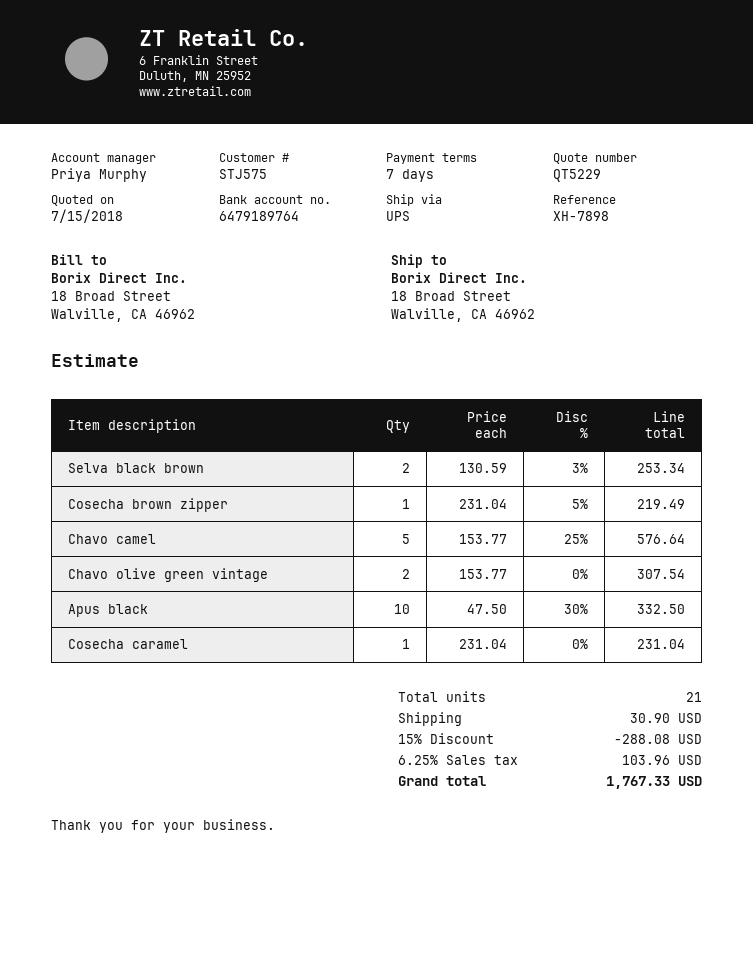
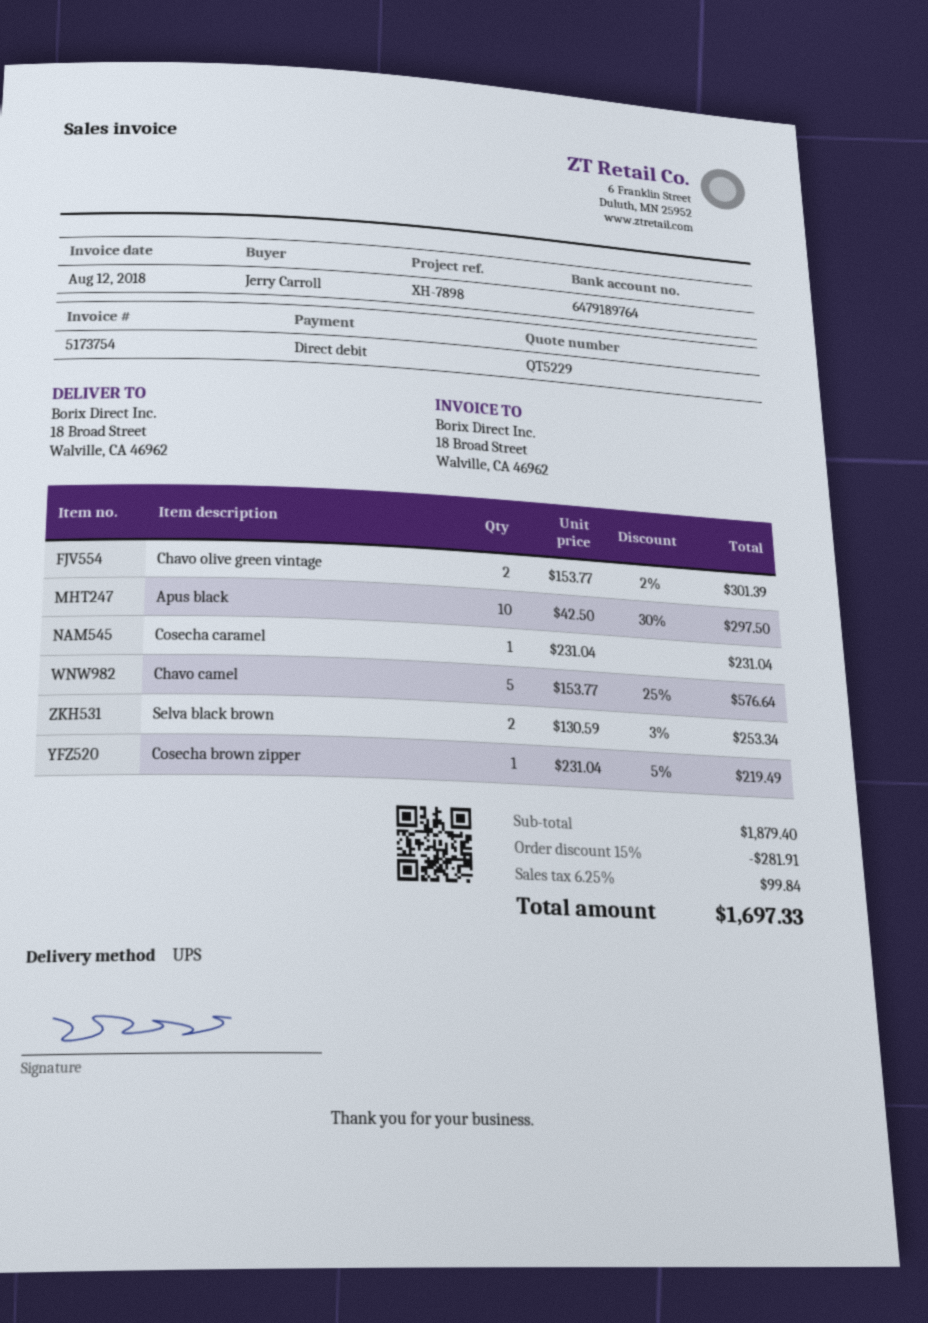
Chavo olive green vintage: 2 x 153.77 = 307.54 -> 2 x 153.77 - 2% = 301.39
Apus black: 10 x 47.50 - 30% = 332.50 -> 10 x 42.50 - 30% = 297.50
discount: 15% = 288.08 -> 15% = 281.91
shipping: 30.90 -> none
tax: 6.25% = 103.96 -> 6.25% = 99.84
total: 1767.33 -> 1697.33

